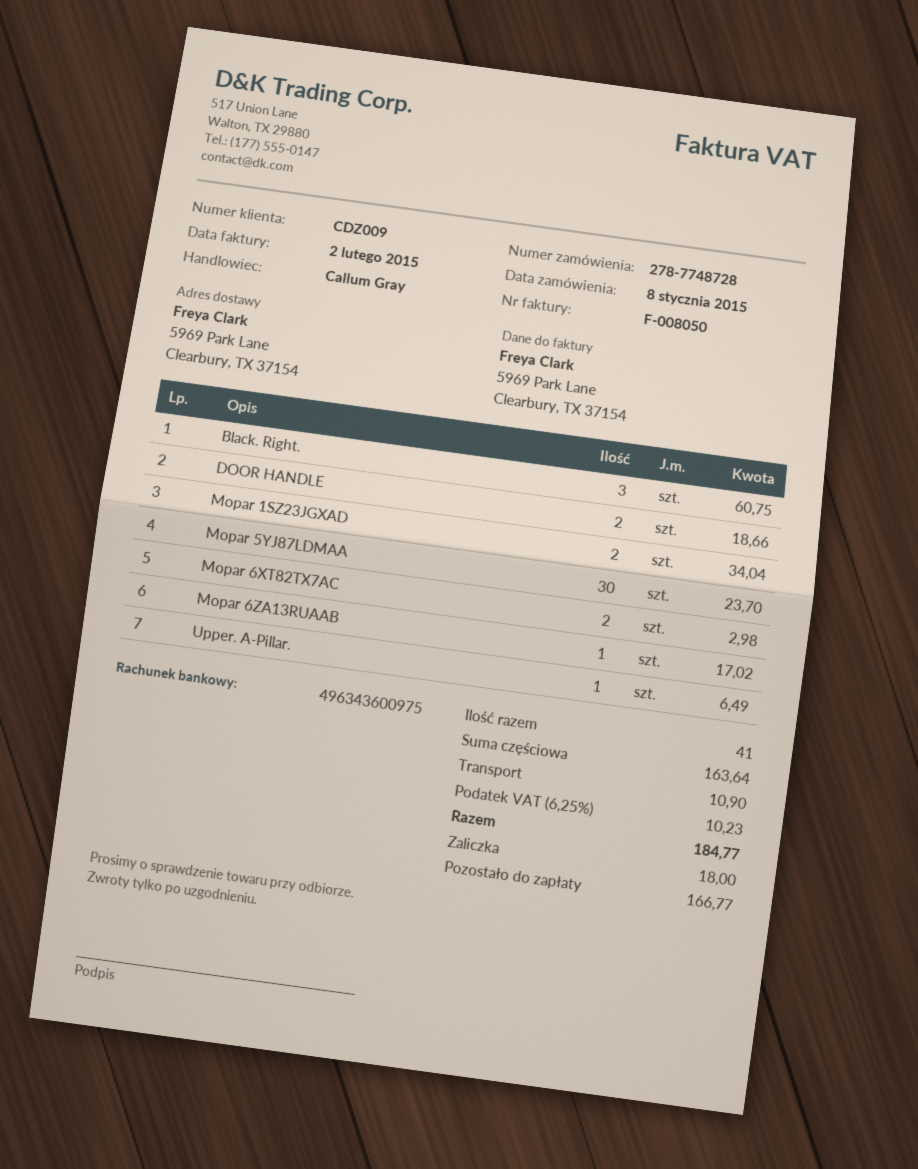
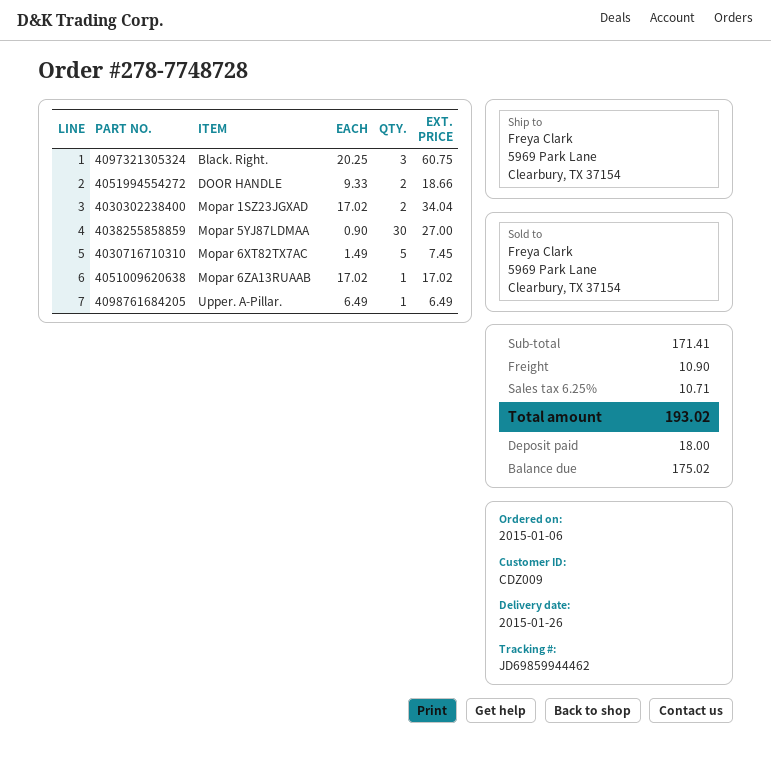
order date: 2015-01-08 -> 2015-01-06
Mopar 5YJ87LDMAA: 30 for 23.70 -> 30 for 27.00
Mopar 6XT82TX7AC: 2 for 2.98 -> 5 for 7.45
subtotal: 163.64 -> 171.41
tax: 6.25% = 10.23 -> 6.25% = 10.71
total: 184.77 -> 193.02
balance: 166.77 -> 175.02

